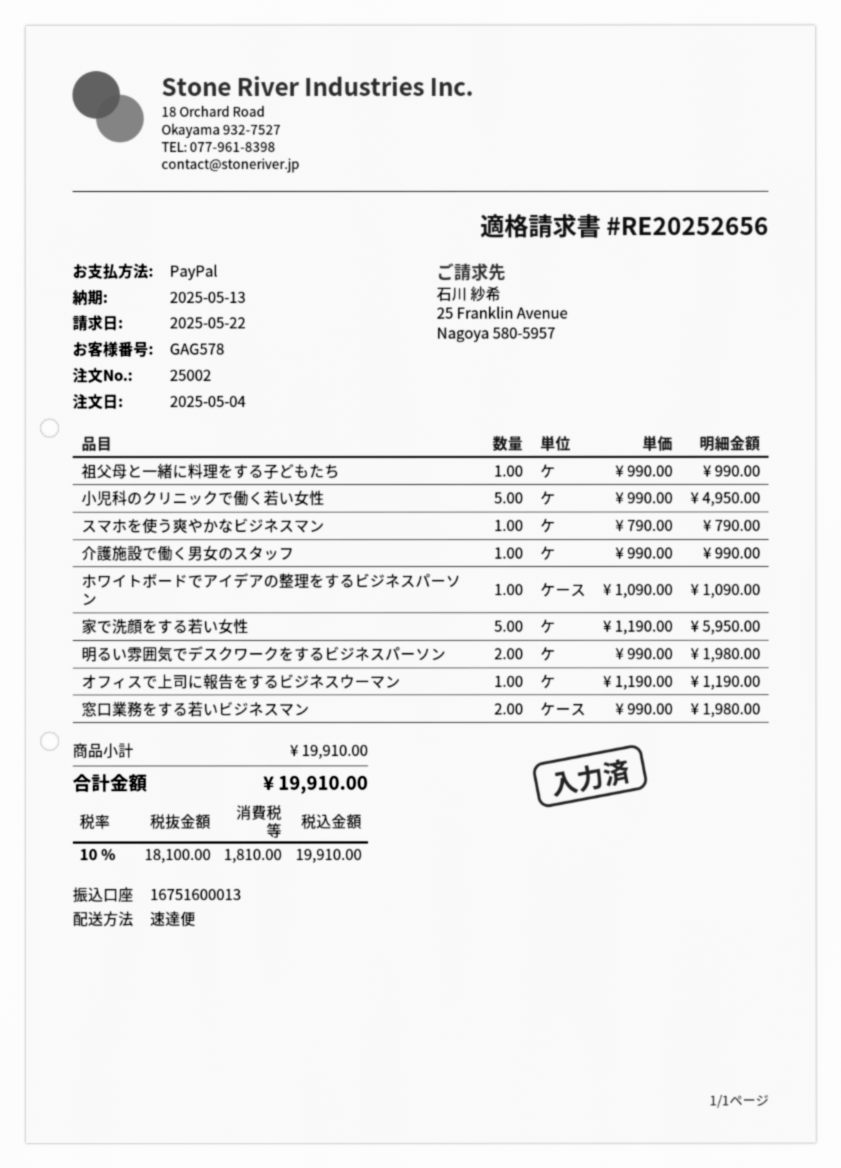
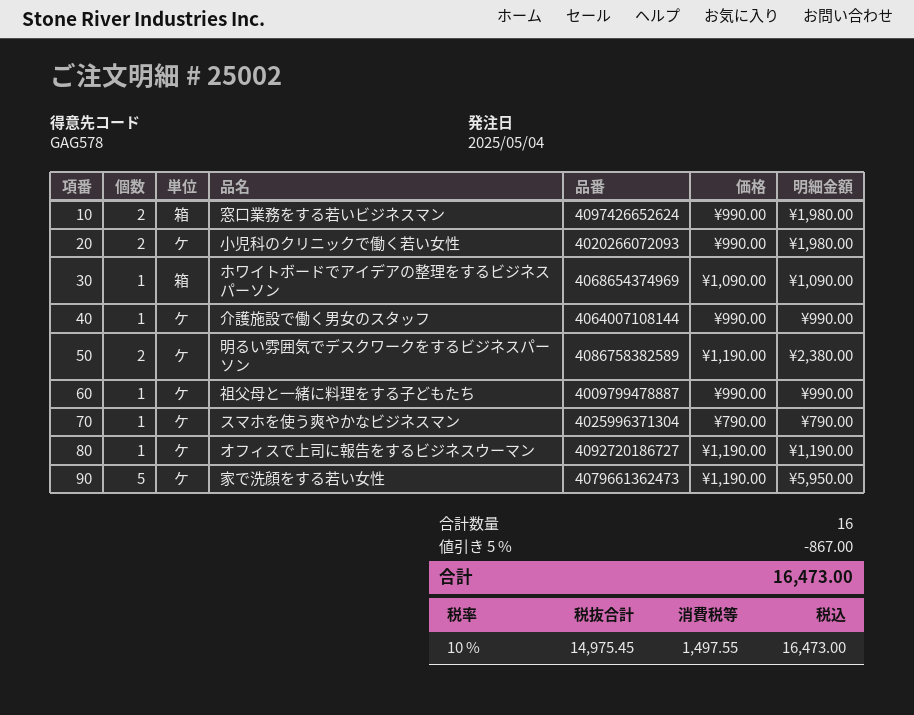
小児科のクリニックで働く若い女性: 5 x 990.00 = 4950.00 -> 2 x 990.00 = 1980.00
明るい雰囲気でデスクワークをするビジネスパーソン: 2 x 990.00 = 1980.00 -> 2 x 1190.00 = 2380.00
discount: none -> 5% = 867.00
net: 18100.00 -> 14975.45
tax: 10% = 1810.00 -> 10% = 1497.55
total: 19910.00 -> 16473.00

